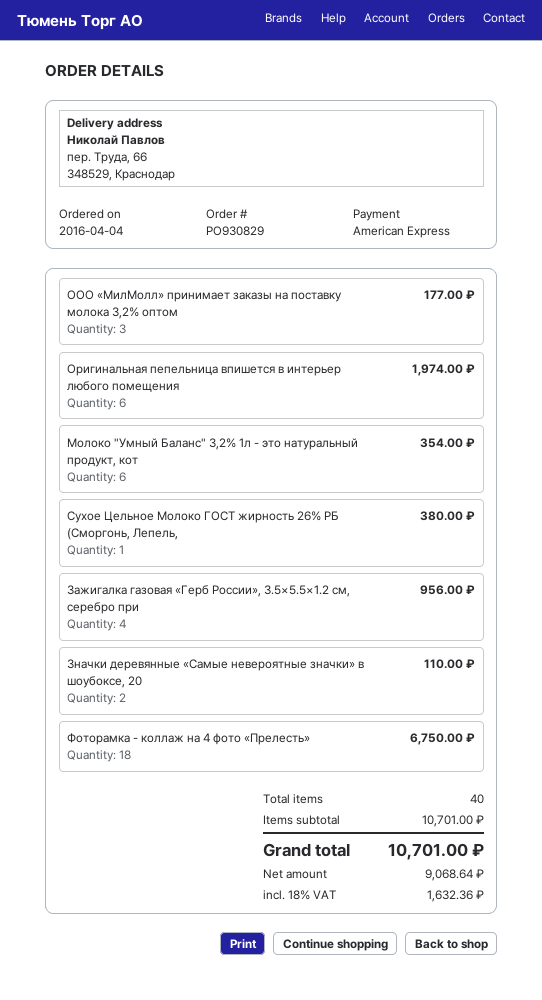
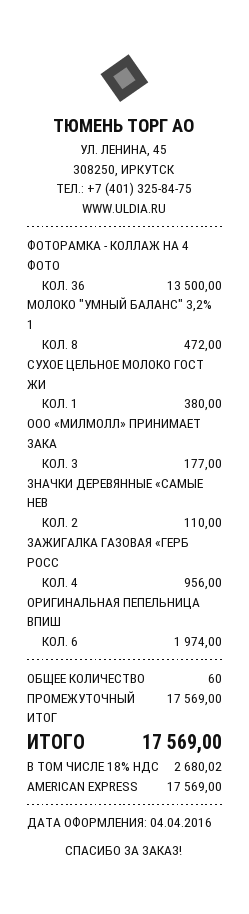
Молоко "Умный Баланс" 3,2% 1л - это натуральный продукт, кот: 6 for 354.00 -> 8 for 472.00
Фоторамка - коллаж на 4 фото «Прелесть»: 18 for 6750.00 -> 36 for 13500.00
total quantity: 40 -> 60
subtotal: 10701.00 -> 17569.00
tax: 18% = 1632.36 -> 18% = 2680.02
total: 10701.00 -> 17569.00

